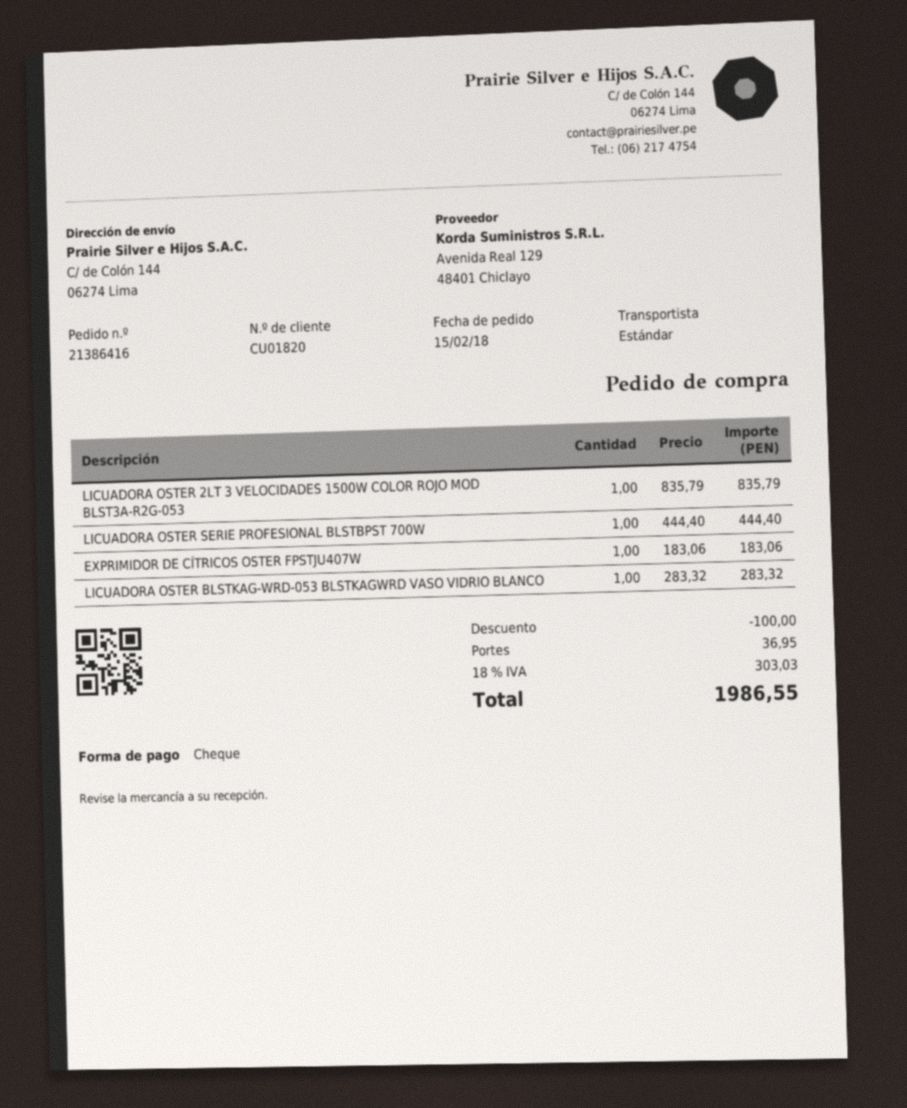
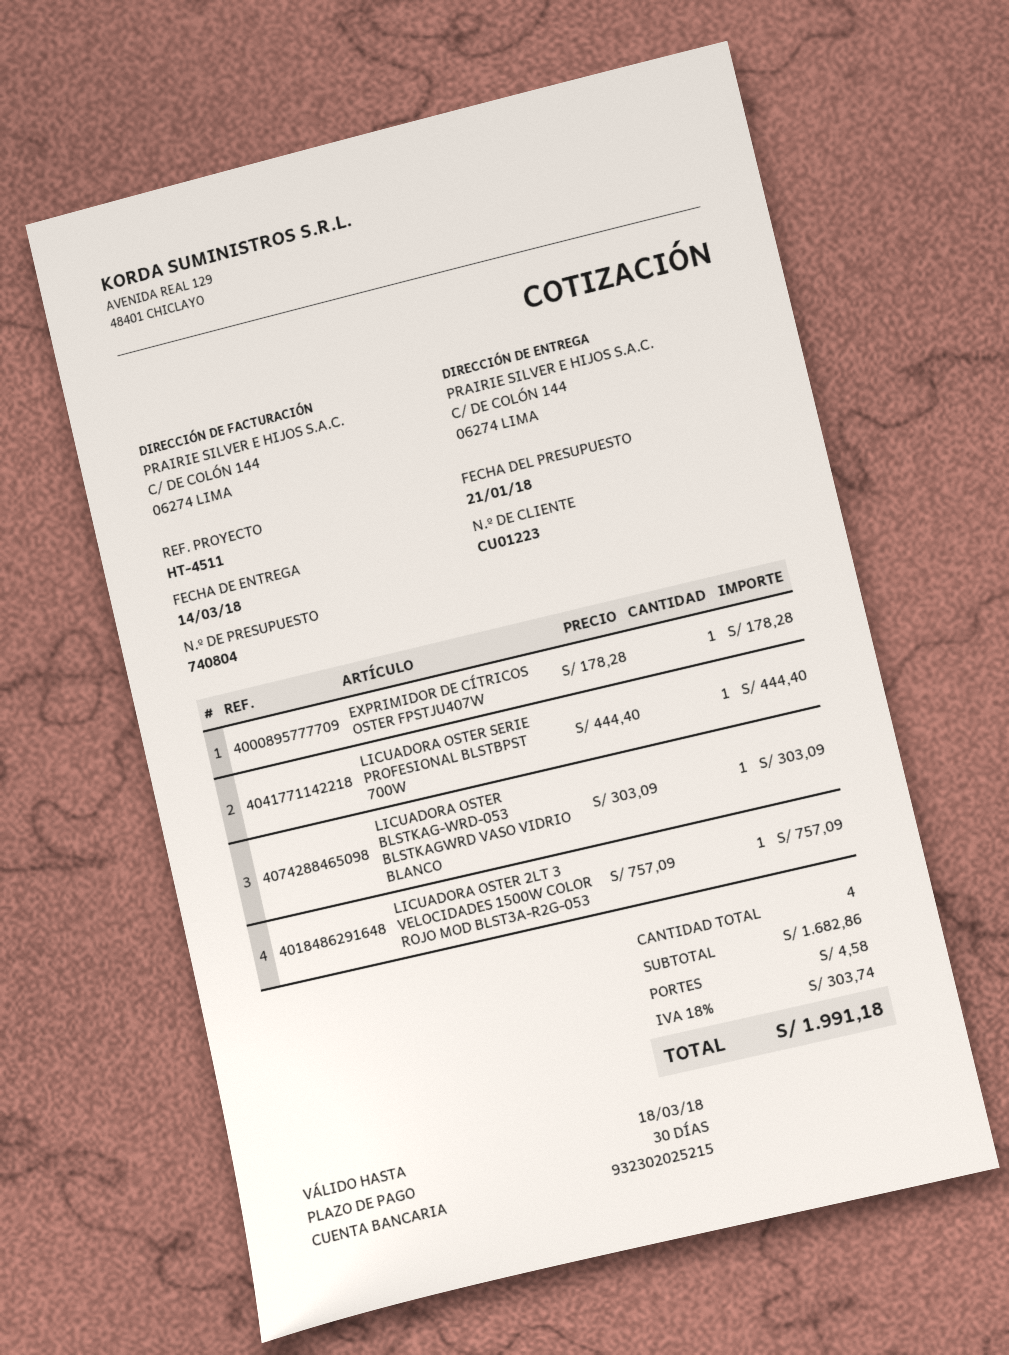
customer number: CU01820 -> CU01223
LICUADORA OSTER 2LT 3 VELOCIDADES 1500W COLOR ROJO MOD BLST3A-R2G-053: 1 x 835.79 = 835.79 -> 1 x 757.09 = 757.09
EXPRIMIDOR DE CÍTRICOS OSTER FPSTJU407W: 1 x 183.06 = 183.06 -> 1 x 178.28 = 178.28
LICUADORA OSTER BLSTKAG-WRD-053 BLSTKAGWRD VASO VIDRIO BLANCO: 1 x 283.32 = 283.32 -> 1 x 303.09 = 303.09
discount: 100.00 -> none
shipping: 36.95 -> 4.58
tax: 18% = 303.03 -> 18% = 303.74
total: 1986.55 -> 1991.18

